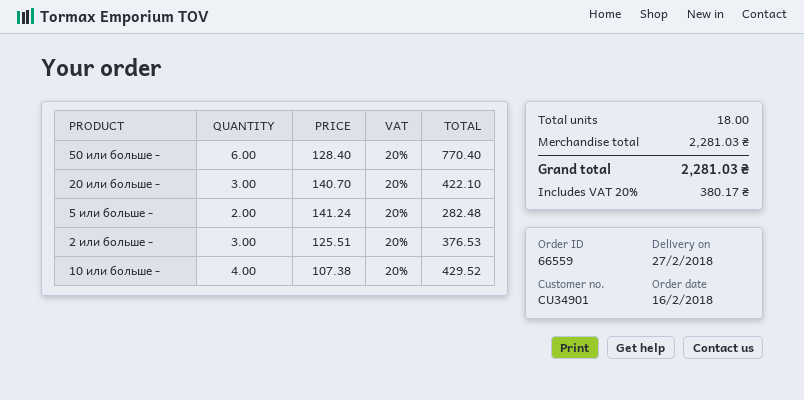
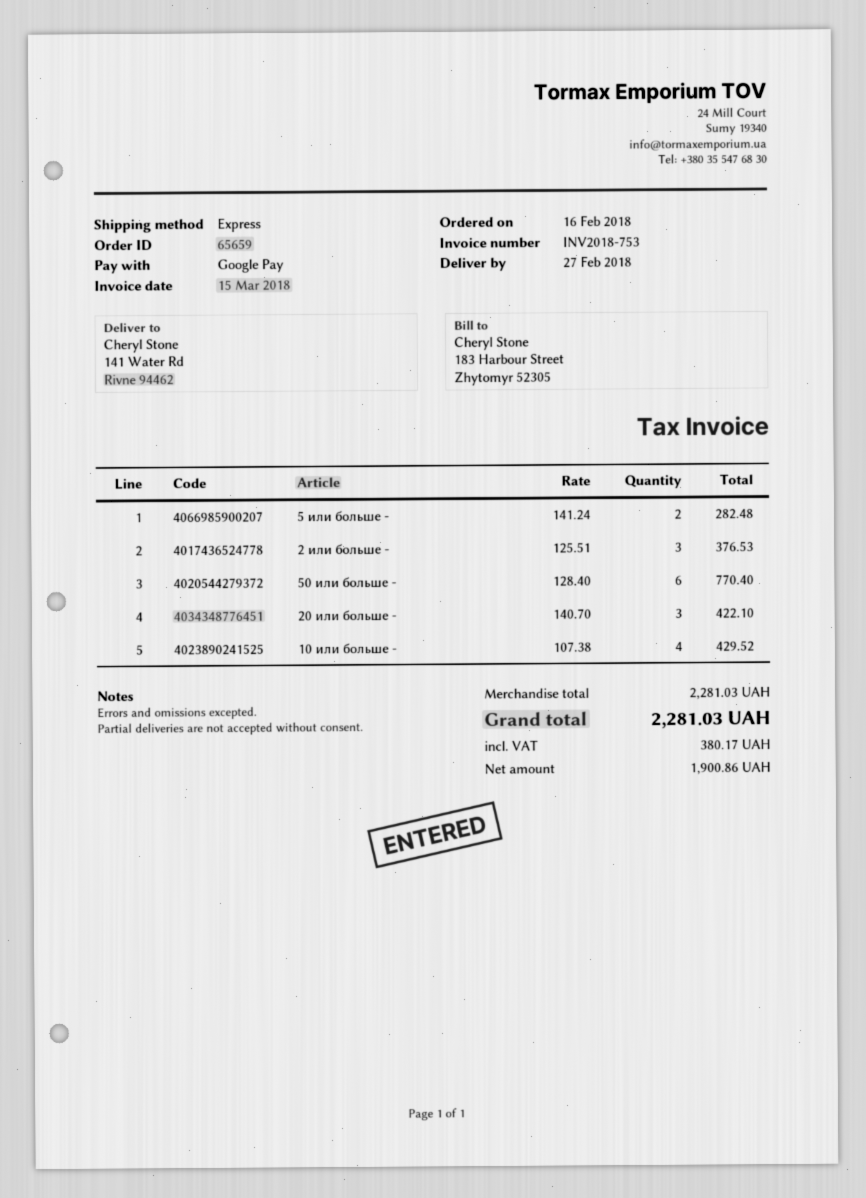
order number: 66559 -> 65659

